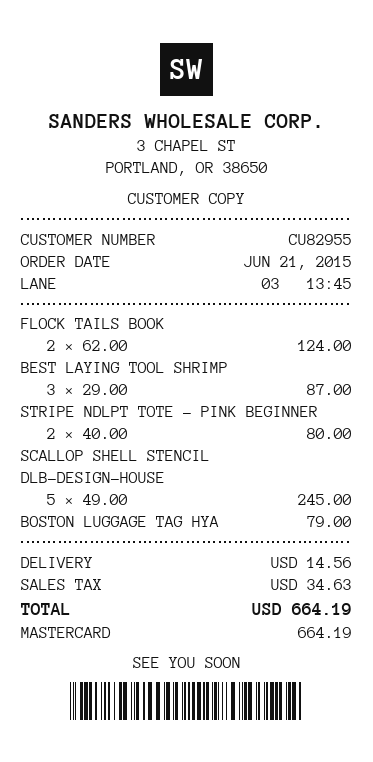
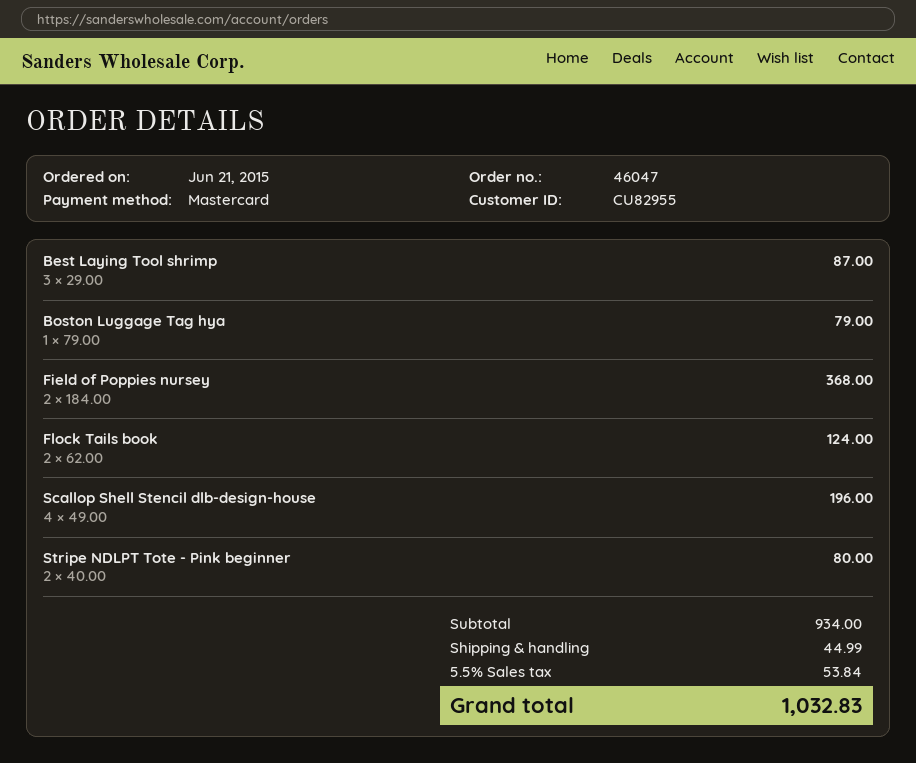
SCALLOP SHELL STENCIL DLB-DESIGN-HOUSE: 5 x 49.00 = 245.00 -> 4 x 49.00 = 196.00
Field of Poppies nursey: none -> 2 x 184.00 = 368.00
shipping: 14.56 -> 44.99
tax: 34.63 -> 53.84
total: 664.19 -> 1032.83

